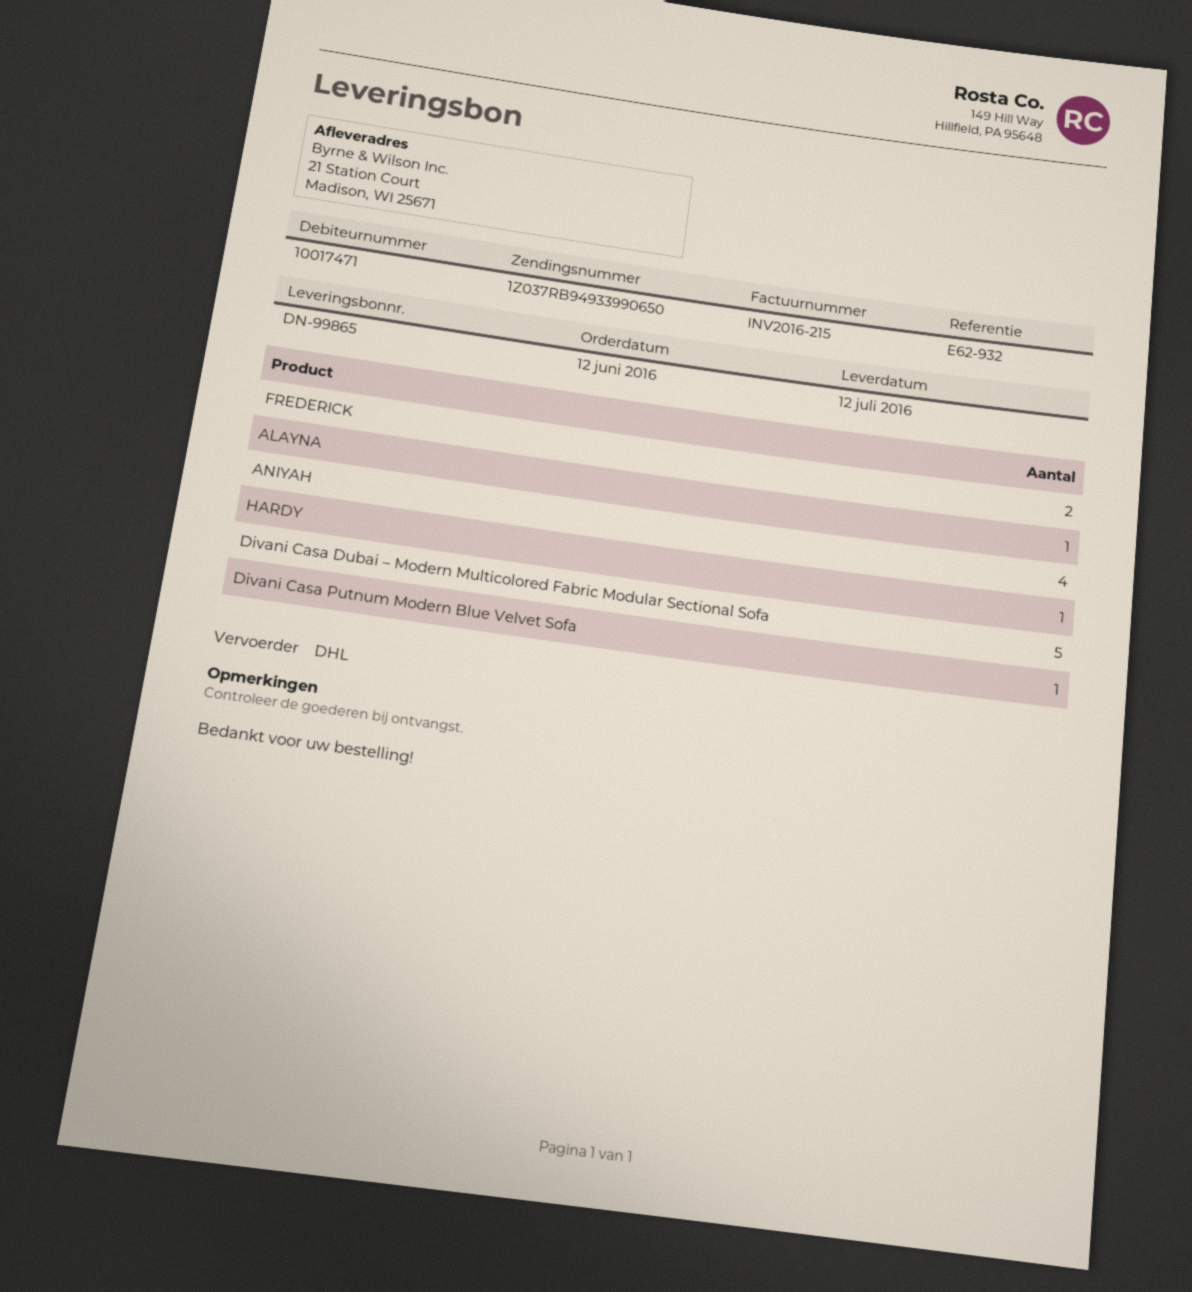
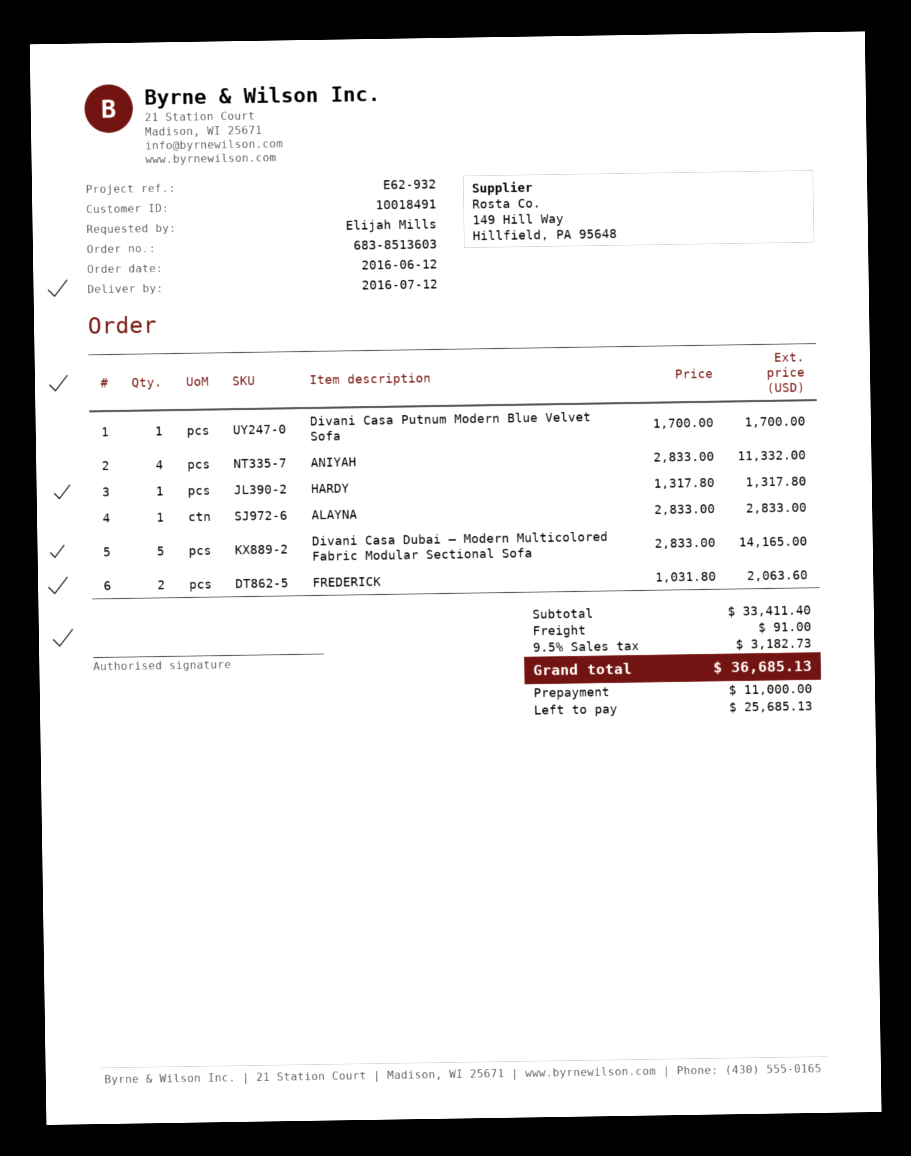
customer number: 10017471 -> 10018491

